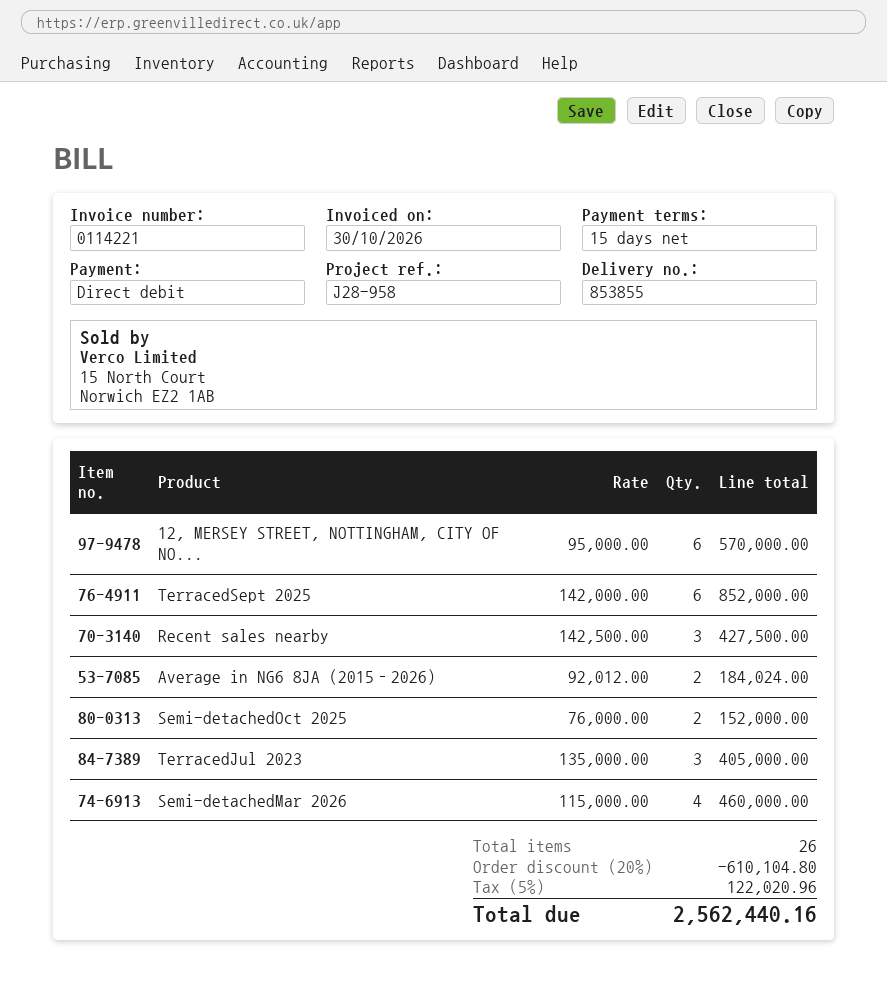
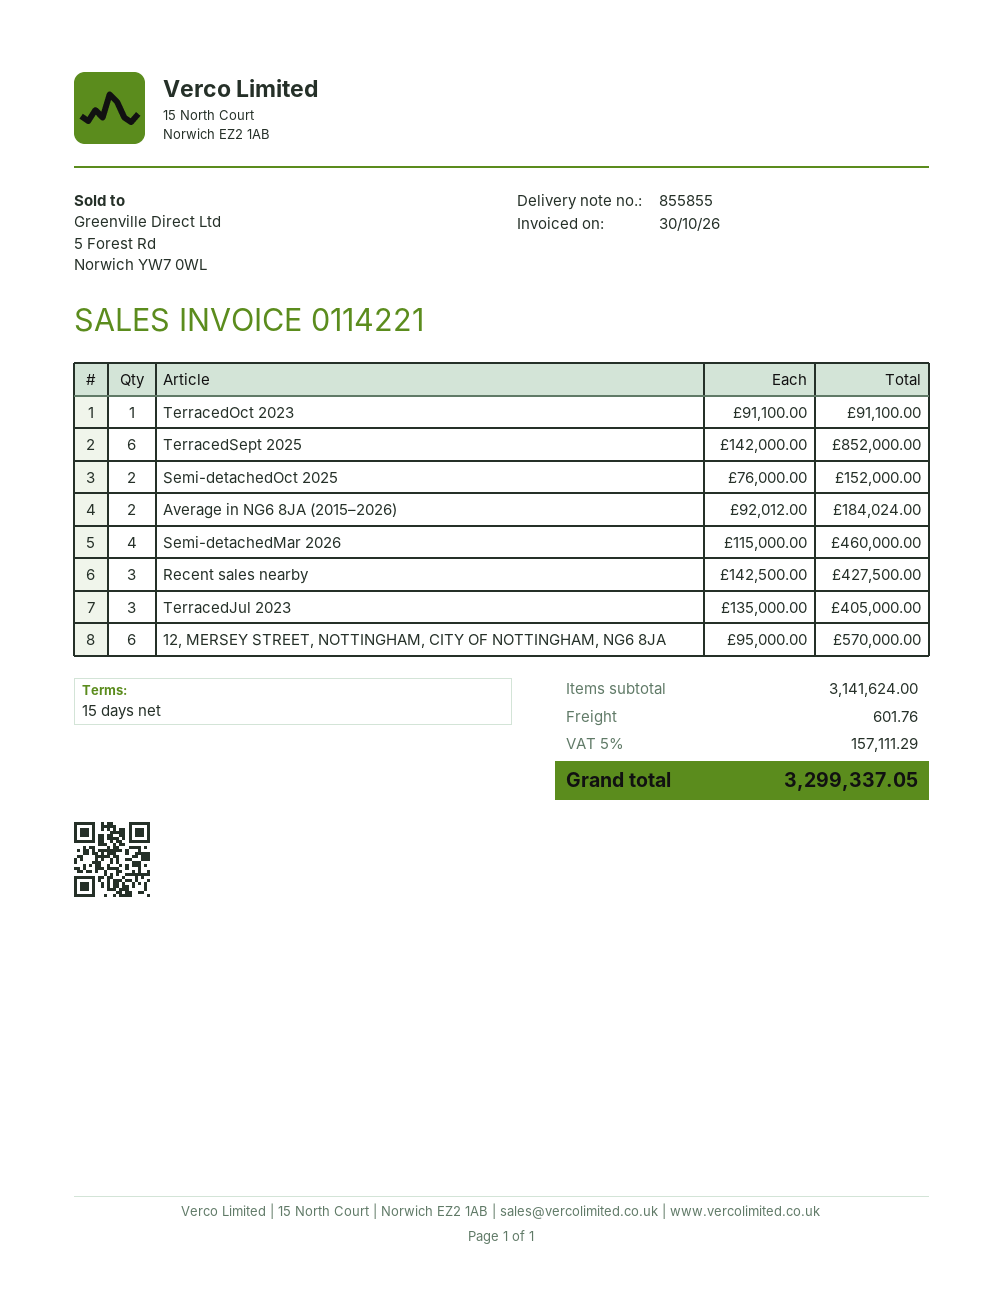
delivery note number: 853855 -> 855855
TerracedOct 2023: none -> 1 x 91100.00 = 91100.00
discount: 20% = 610104.80 -> none
shipping: none -> 601.76
tax: 5% = 122020.96 -> 5% = 157111.29
total: 2562440.16 -> 3299337.05

